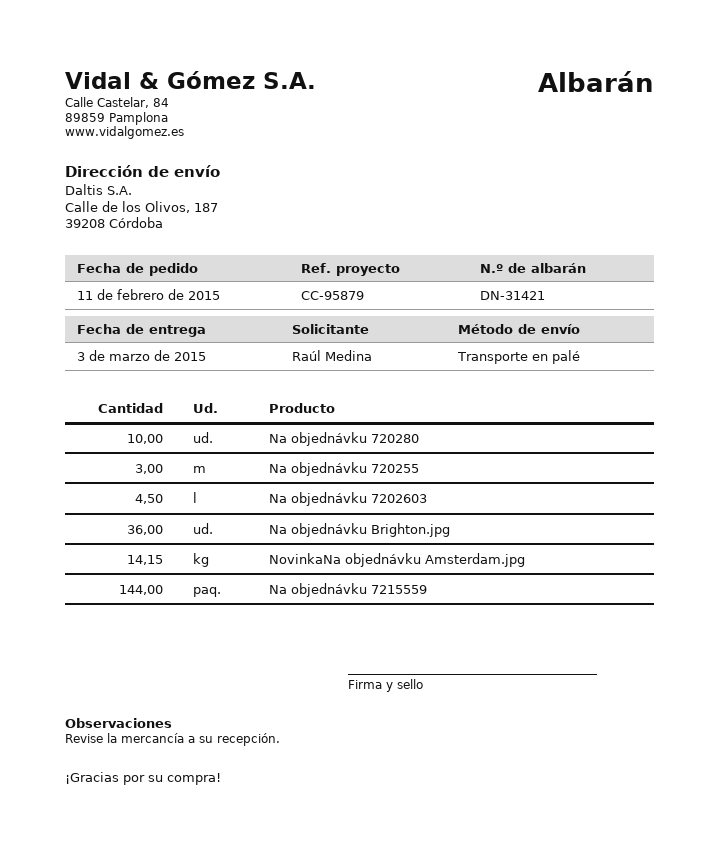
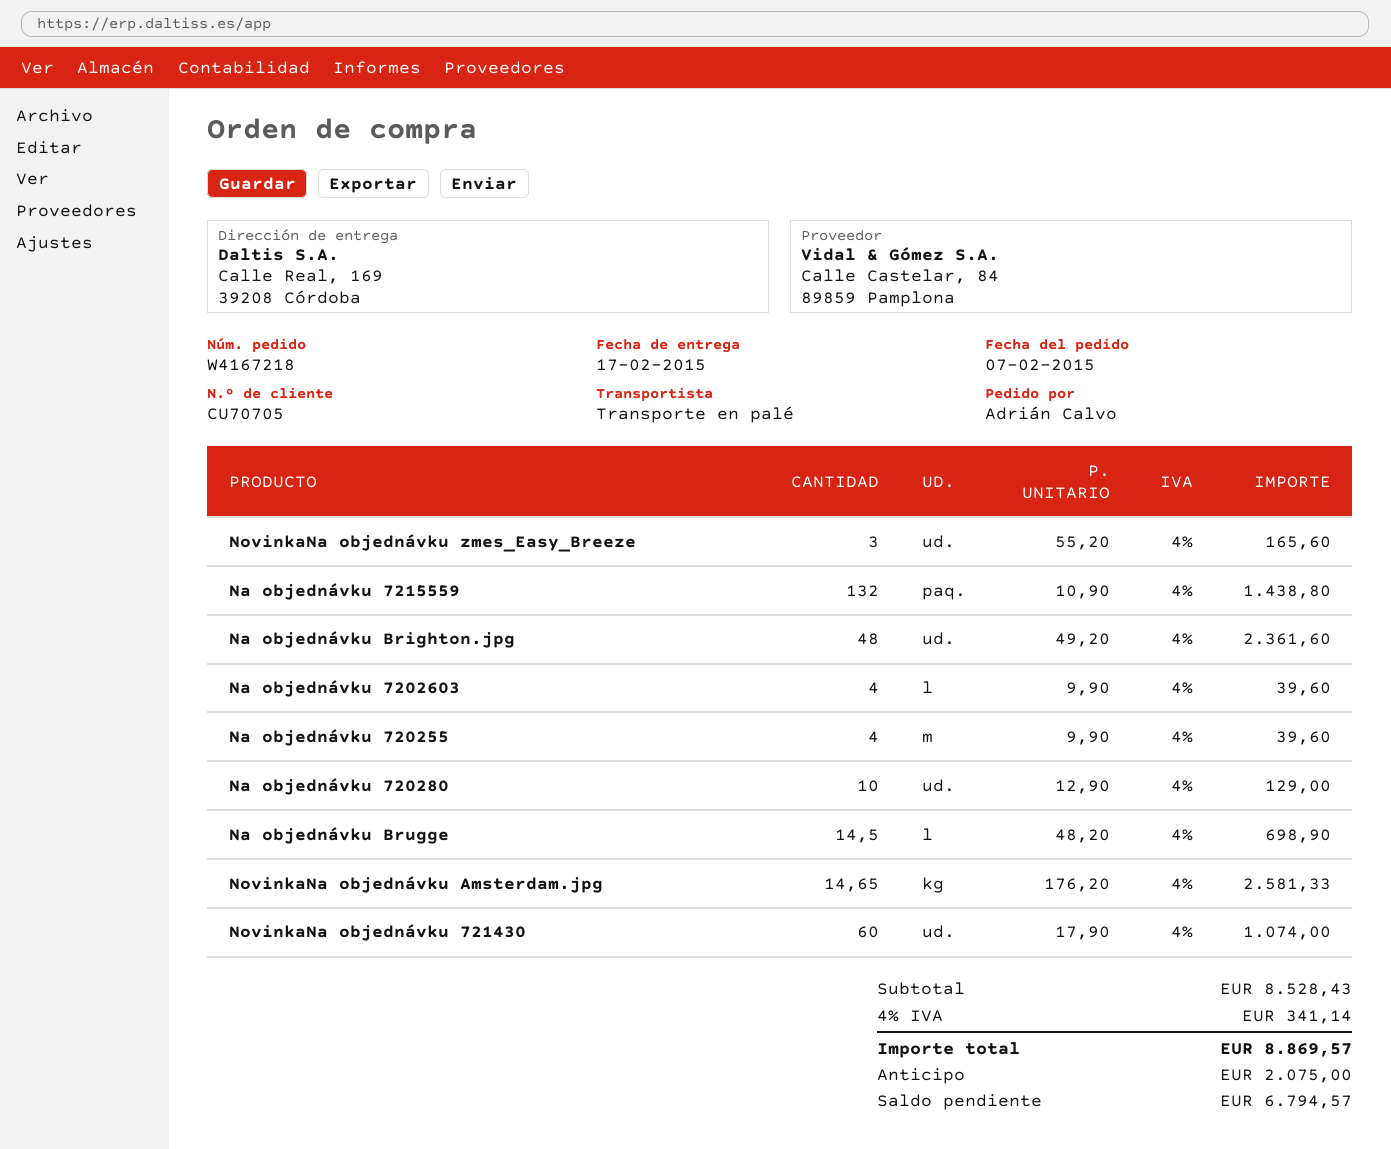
order date: 2015-02-11 -> 2015-02-07
delivery date: 2015-03-03 -> 2015-02-17
ordered by: Raúl Medina -> Adrián Calvo
ship to: Calle de los Olivos, 187, 39208 Córdoba -> Calle Real, 169, 39208 Córdoba
Na objednávku 720255: 3 -> 4
Na objednávku 7202603: 4.5 -> 4
Na objednávku Brighton.jpg: 36 -> 48
NovinkaNa objednávku Amsterdam.jpg: 14.15 -> 14.65
Na objednávku 7215559: 144 -> 132
NovinkaNa objednávku zmes_Easy_Breeze: none -> 3
Na objednávku Brugge: none -> 14.5
NovinkaNa objednávku 721430: none -> 60

